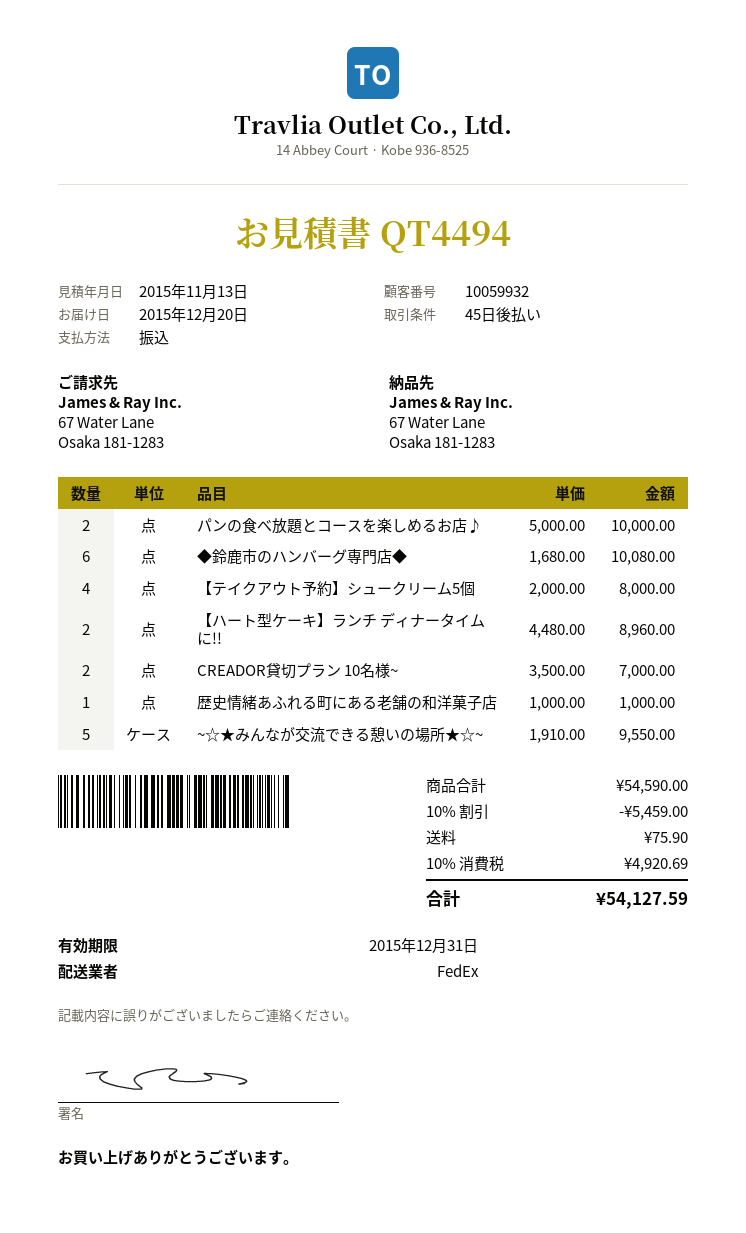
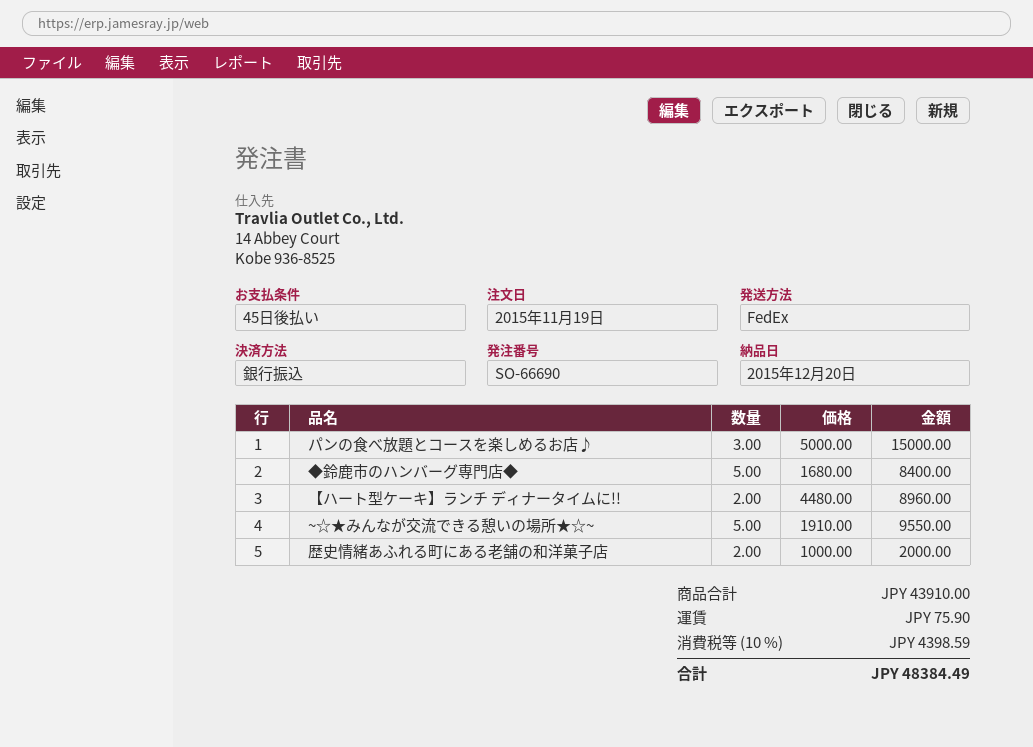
パンの食べ放題とコースを楽しめるお店♪: 2 x 5000.00 = 10000.00 -> 3 x 5000.00 = 15000.00
◆鈴鹿市のハンバーグ専門店◆: 6 x 1680.00 = 10080.00 -> 5 x 1680.00 = 8400.00
【テイクアウト予約】シュークリーム5個: 4 x 2000.00 = 8000.00 -> none
CREADOR貸切プラン 10名様~: 2 x 3500.00 = 7000.00 -> none
歴史情緒あふれる町にある老舗の和洋菓子店: 1 x 1000.00 = 1000.00 -> 2 x 1000.00 = 2000.00
subtotal: 54590.00 -> 43910.00
discount: 10% = 5459.00 -> none
tax: 10% = 4920.69 -> 10% = 4398.59
total: 54127.59 -> 48384.49

